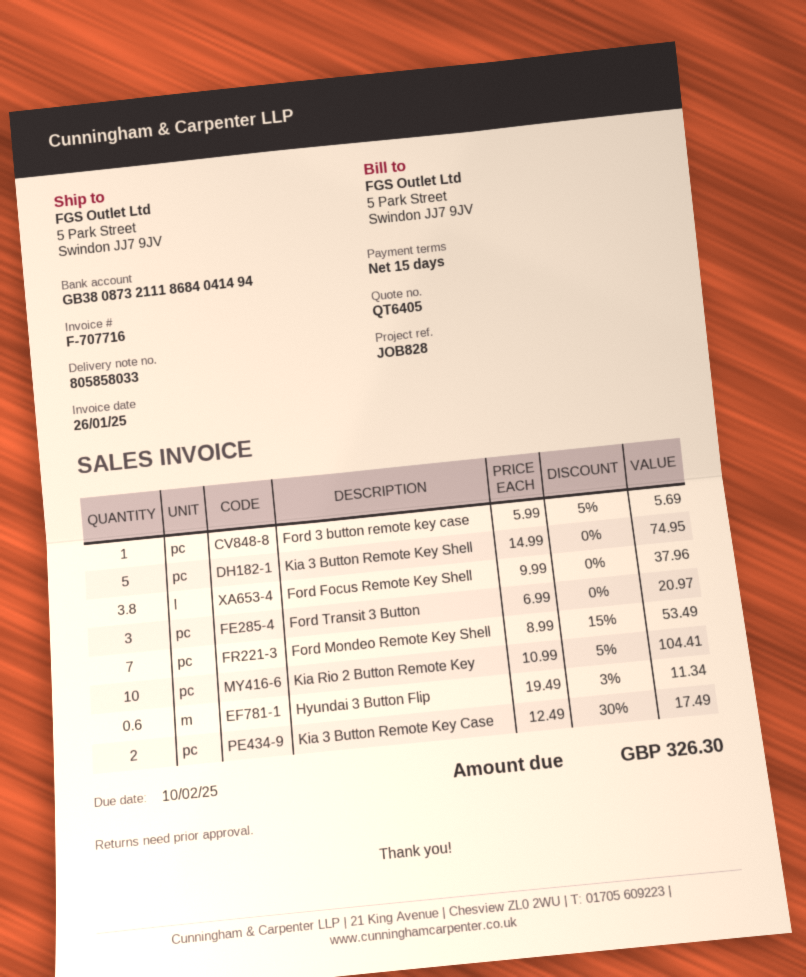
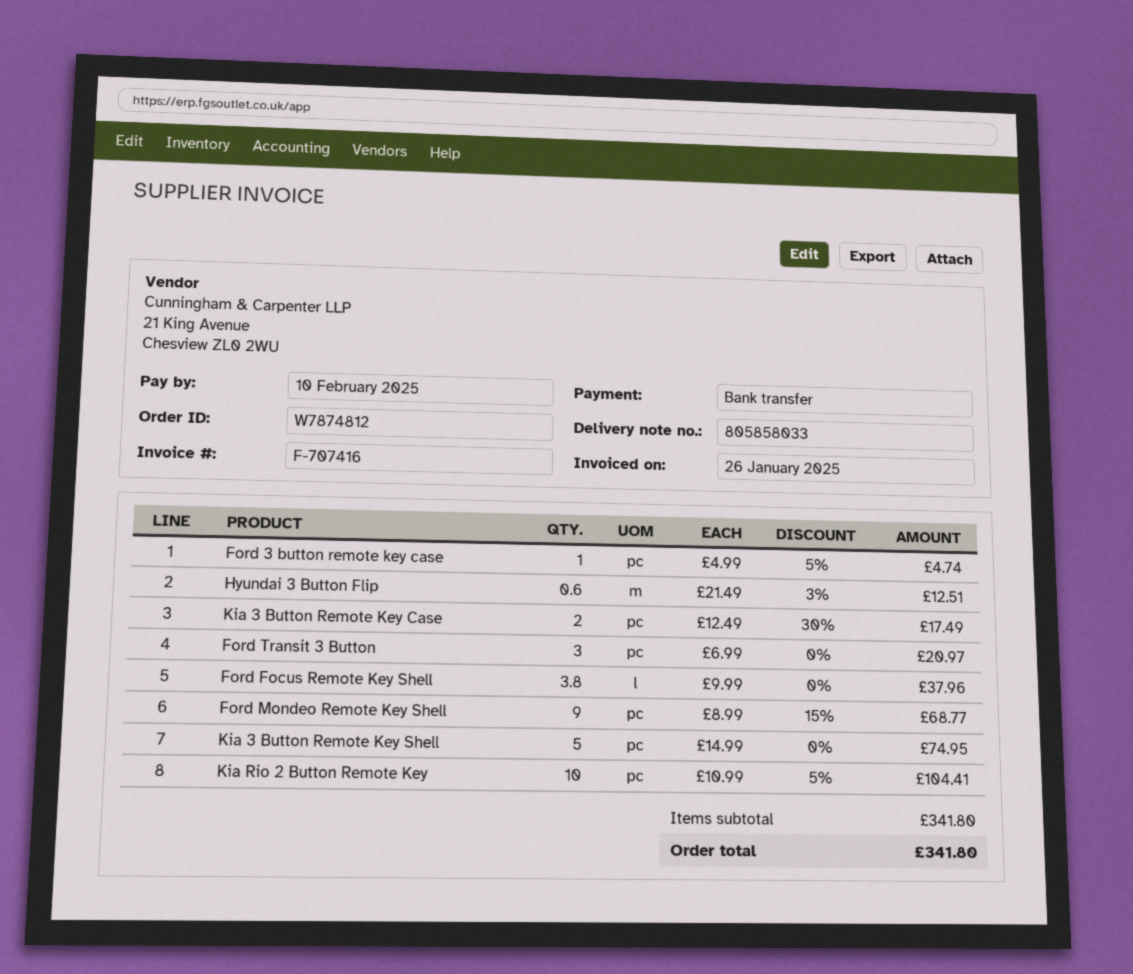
invoice number: F-707716 -> F-707416
Ford 3 button remote key case: 1 x 5.99 - 5% = 5.69 -> 1 x 4.99 - 5% = 4.74
Ford Mondeo Remote Key Shell: 7 x 8.99 - 15% = 53.49 -> 9 x 8.99 - 15% = 68.77
Hyundai 3 Button Flip: 0.6 x 19.49 - 3% = 11.34 -> 0.6 x 21.49 - 3% = 12.51
total: 326.30 -> 341.80

